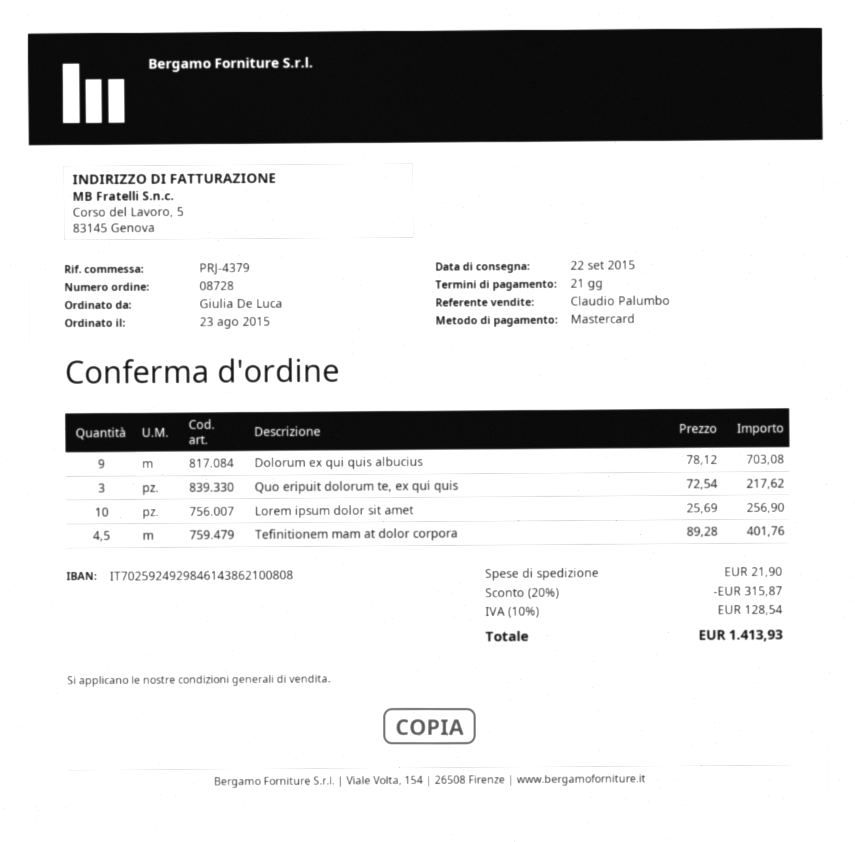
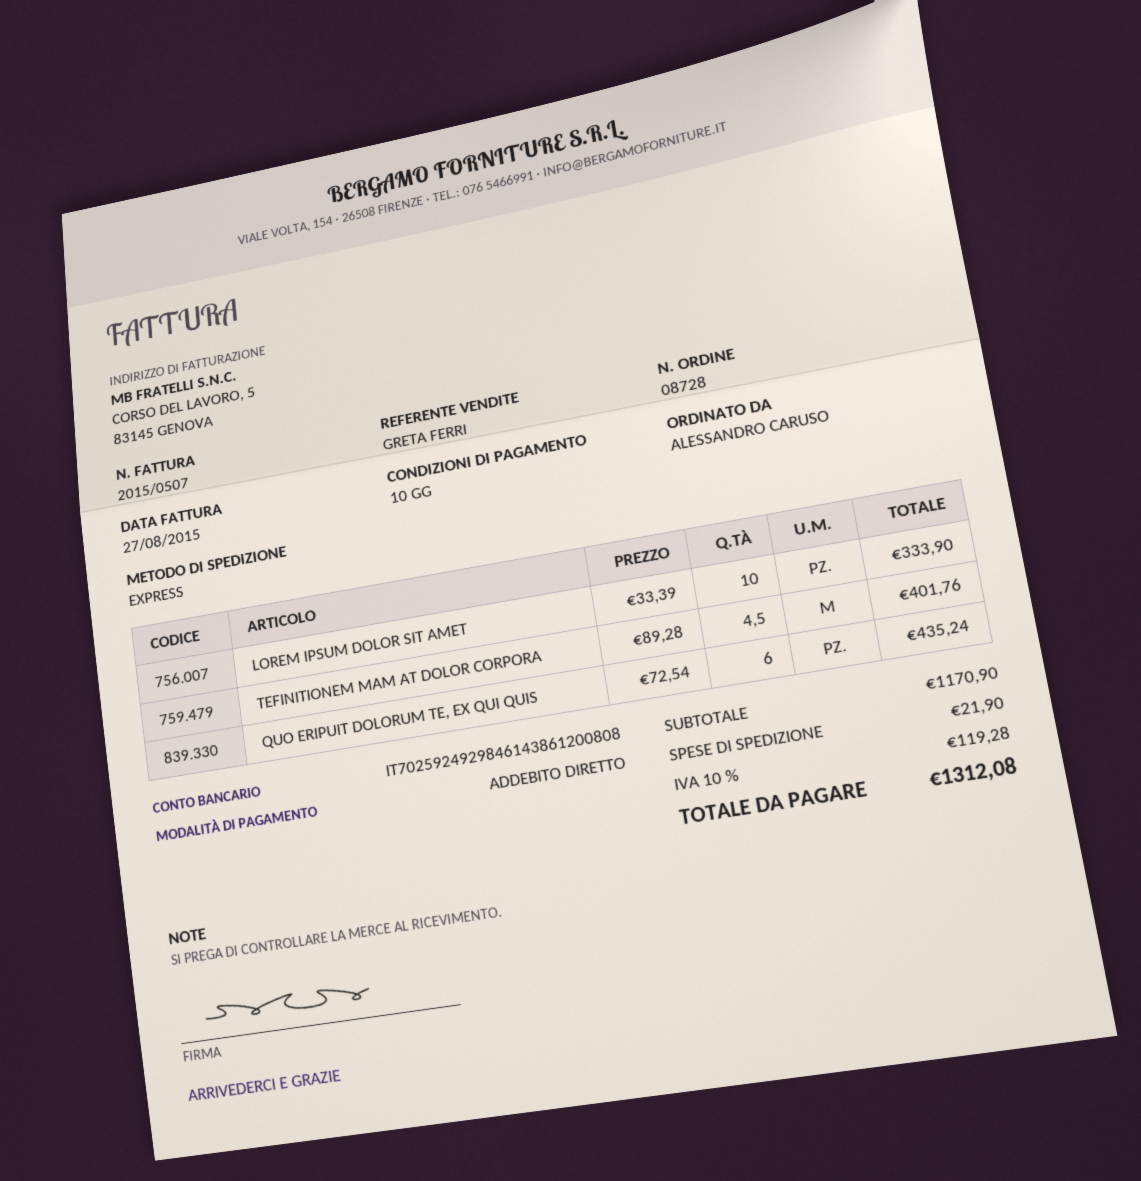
payment terms: 21 days -> 10 days
ordered by: Giulia De Luca -> ALESSANDRO CARUSO
sales rep: Claudio Palumbo -> GRETA FERRI
payment method: Mastercard -> direct debit
bank account: IT7025924929846143862100808 -> IT7025924929846143861200808
Dolorum ex qui quis albucius: 9 x 78.12 = 703.08 -> none
Quo eripuit dolorum te, ex qui quis: 3 x 72.54 = 217.62 -> 6 x 72.54 = 435.24
Lorem ipsum dolor sit amet: 10 x 25.69 = 256.90 -> 10 x 33.39 = 333.90
discount: 20% = 315.87 -> none
tax: 10% = 128.54 -> 10% = 119.28
total: 1413.93 -> 1312.08

